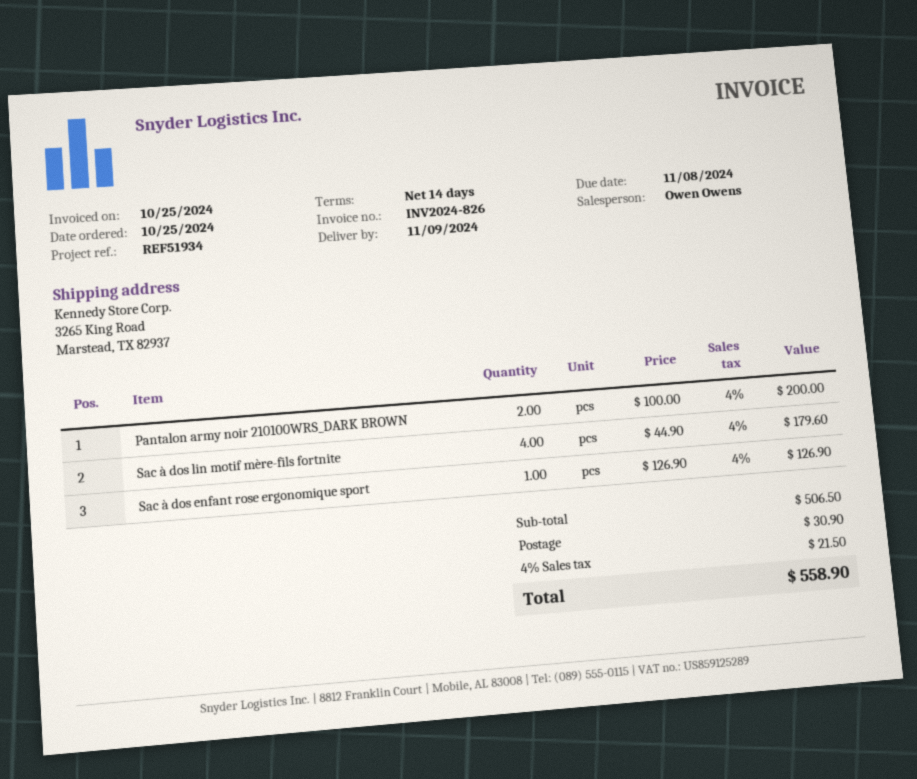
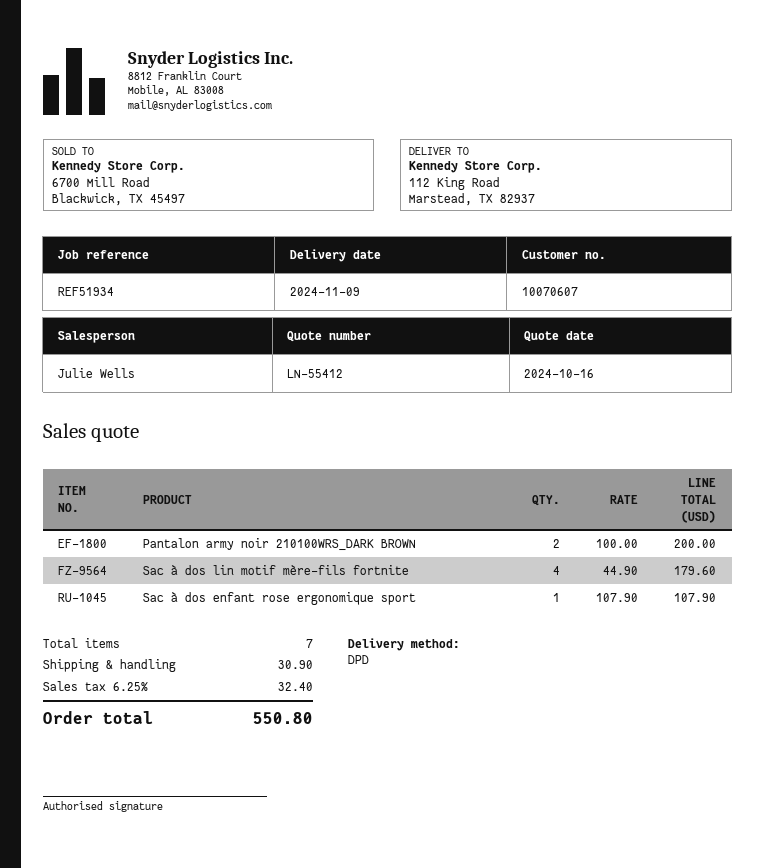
sales rep: Owen Owens -> Julie Wells
ship to: 3265 King Road, Marstead, TX 82937 -> 112 King Road, Marstead, TX 82937
Sac à dos enfant rose ergonomique sport: 1 x 126.90 = 126.90 -> 1 x 107.90 = 107.90
tax: 4% = 21.50 -> 6.25% = 32.40
total: 558.90 -> 550.80

